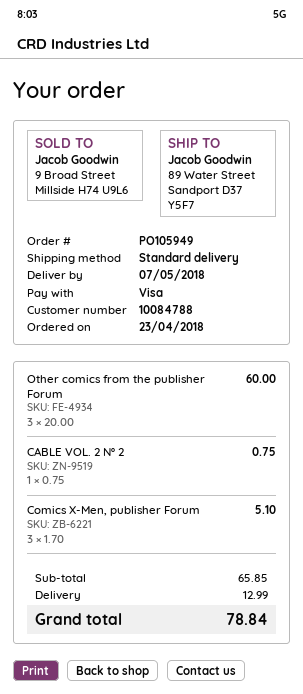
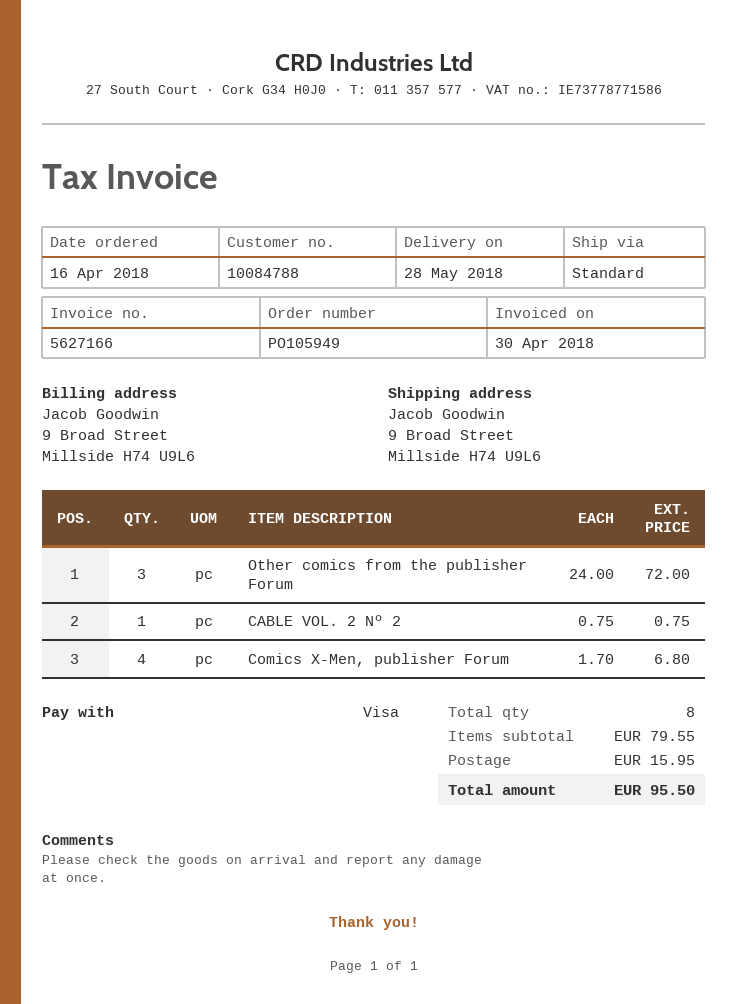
order date: 2018-04-23 -> 2018-04-16
delivery date: 2018-05-07 -> 2018-05-28
ship to: 89 Water Street, Sandport D37 Y5F7 -> 9 Broad Street, Millside H74 U9L6
Other comics from the publisher Forum: 3 x 20.00 = 60.00 -> 3 x 24.00 = 72.00
Comics X-Men, publisher Forum: 3 x 1.70 = 5.10 -> 4 x 1.70 = 6.80
subtotal: 65.85 -> 79.55
shipping: 12.99 -> 15.95
total: 78.84 -> 95.50

